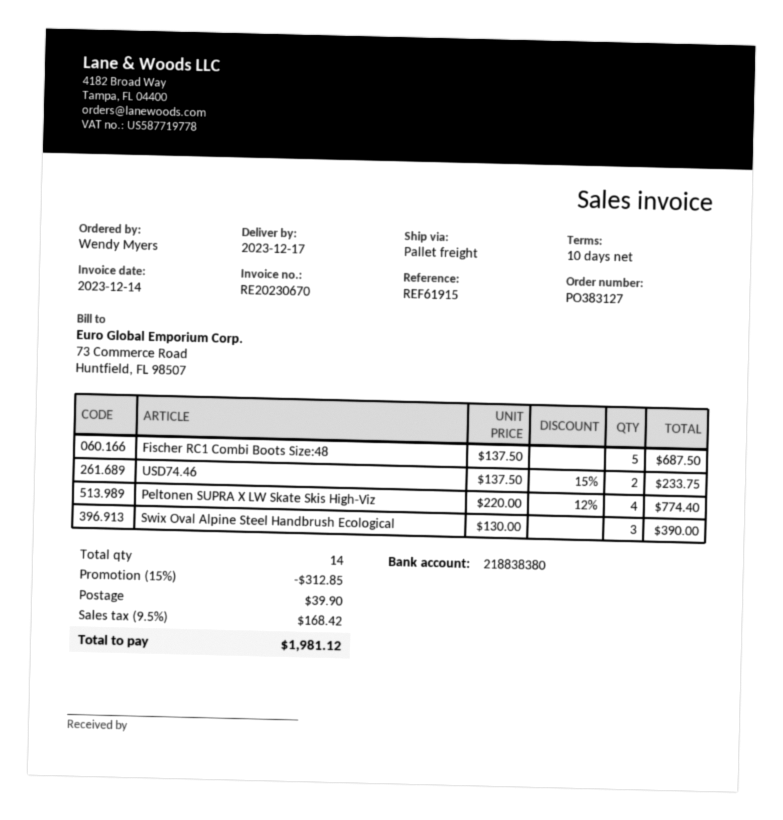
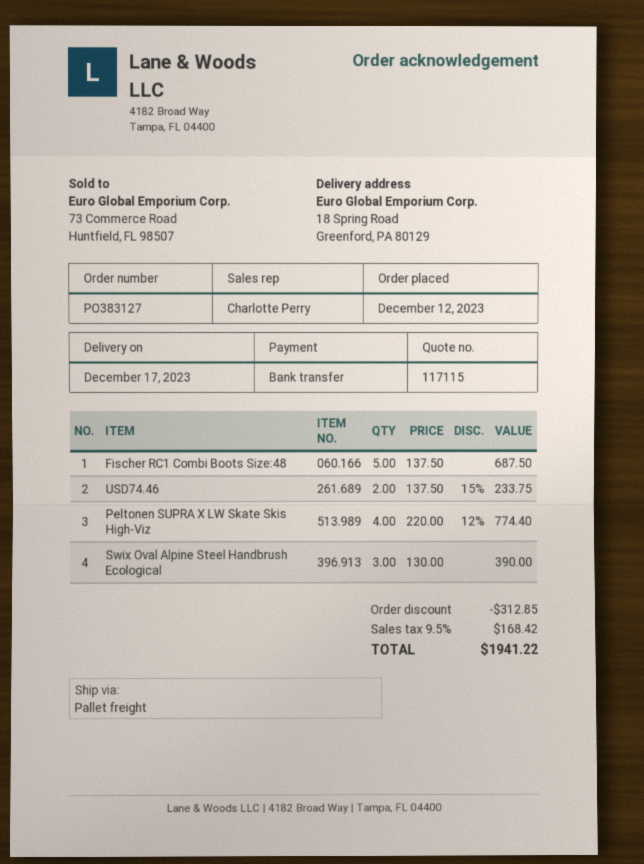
shipping: 39.90 -> none
total: 1981.12 -> 1941.22

